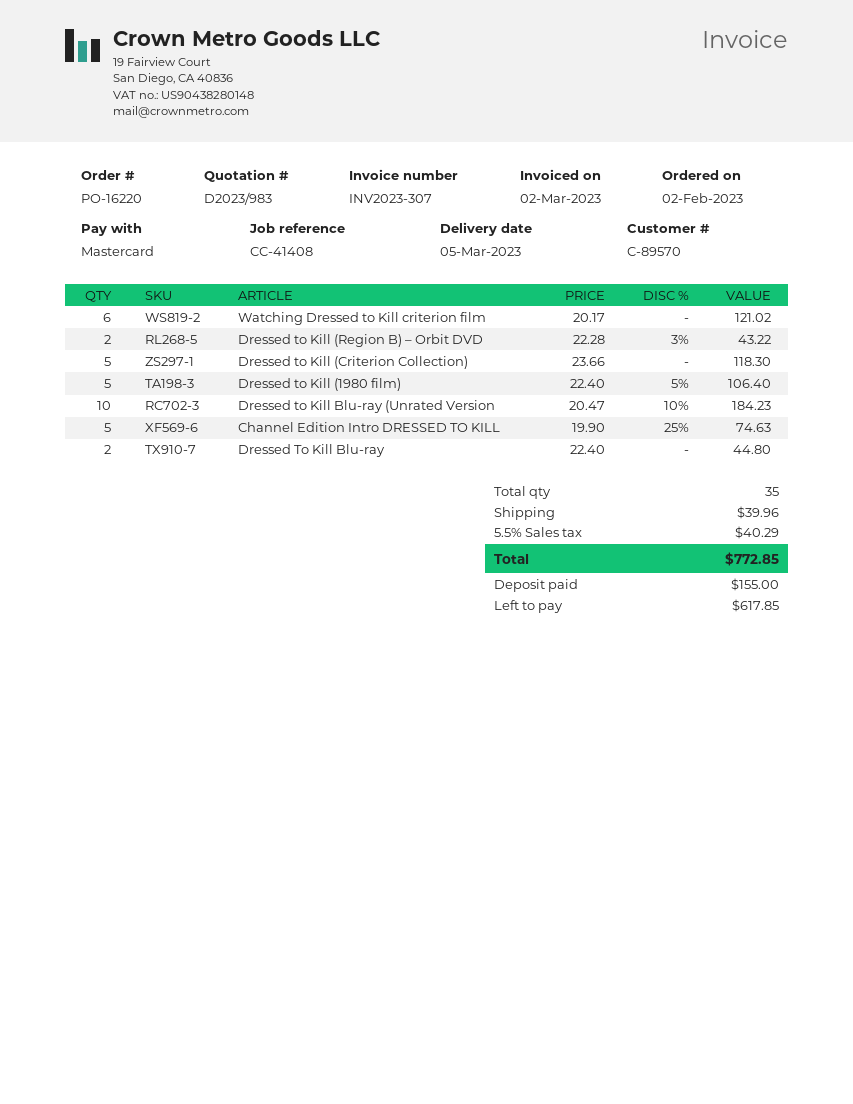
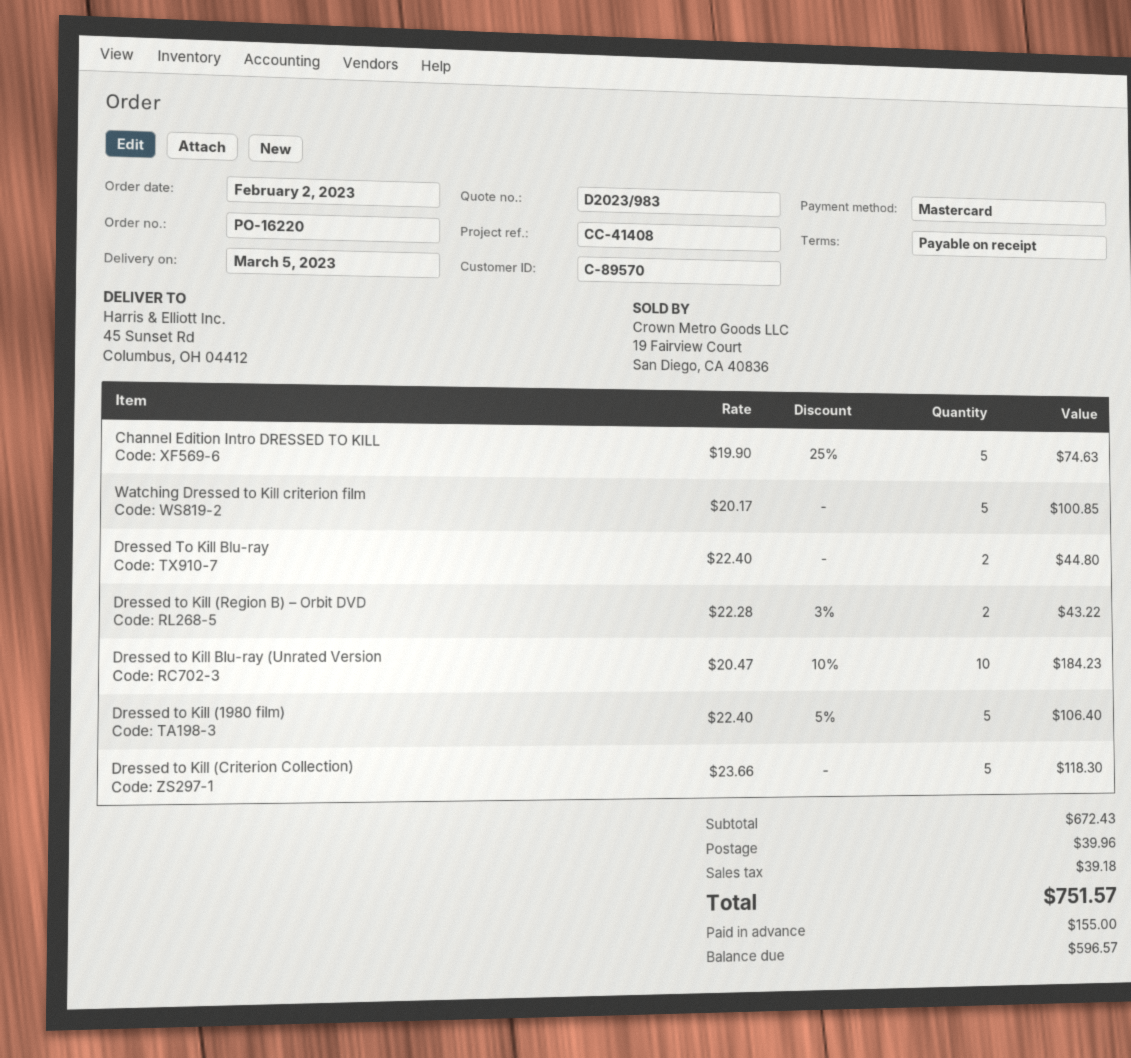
Watching Dressed to Kill criterion film: 6 x 20.17 = 121.02 -> 5 x 20.17 = 100.85
tax: 40.29 -> 39.18
total: 772.85 -> 751.57
balance: 617.85 -> 596.57

